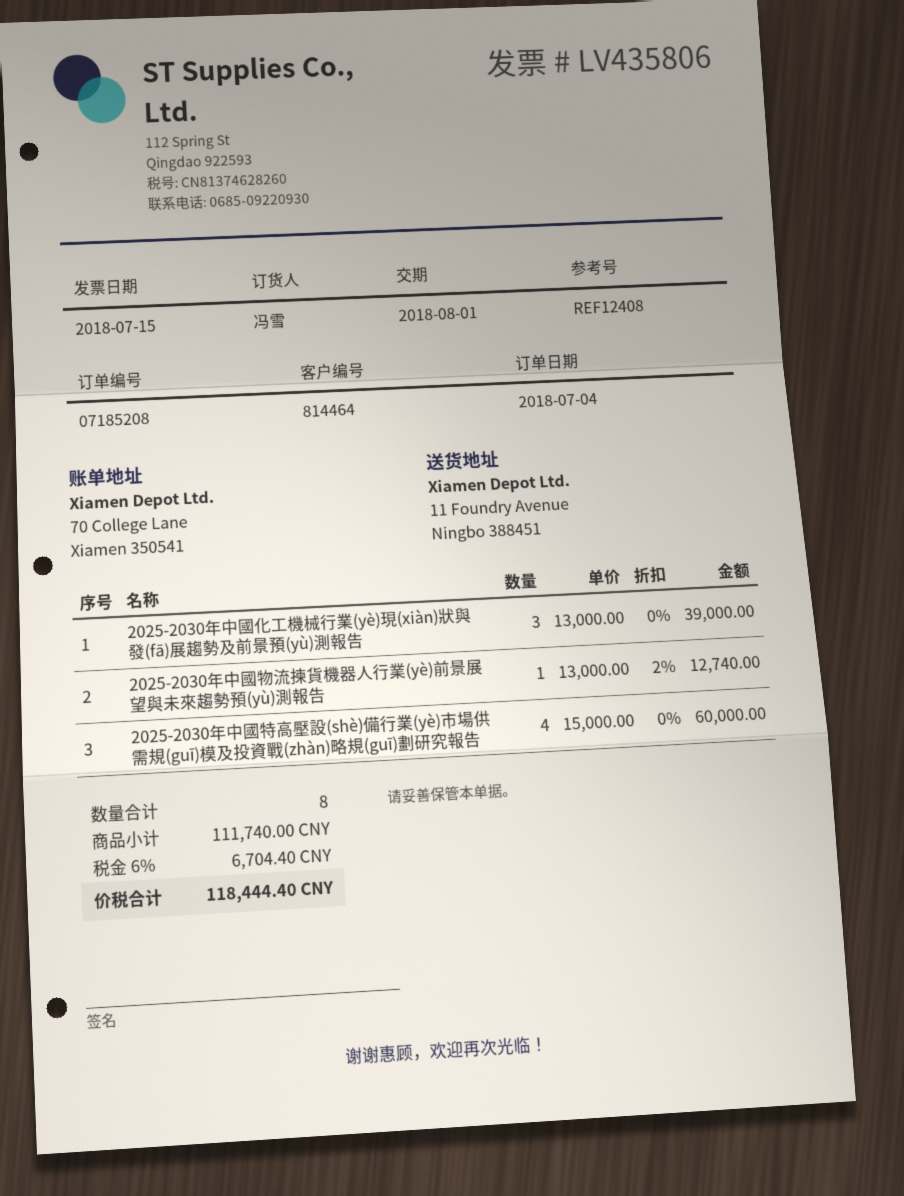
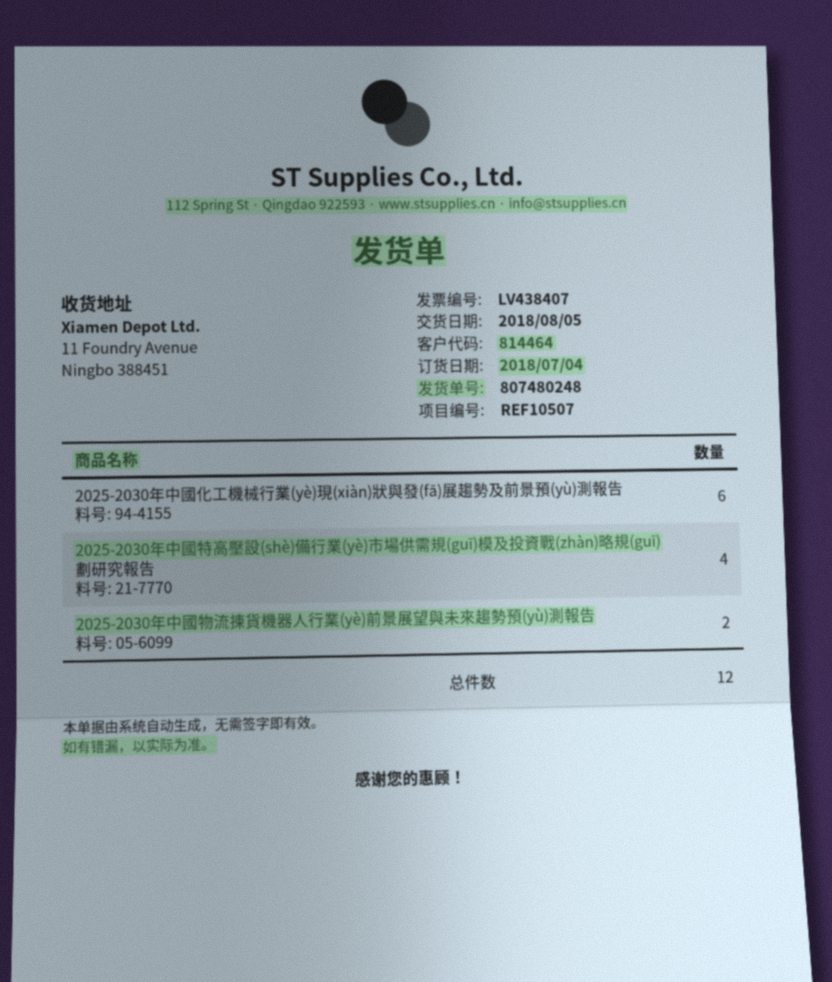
delivery date: 2018-08-01 -> 2018-08-05
invoice number: LV435806 -> LV438407
reference: REF12408 -> REF10507
2025-2030年中國化工機械行業(yè)現(xiàn)狀與發(fā)展趨勢及前景預(yù)測報告: 3 -> 6
2025-2030年中國物流揀貨機器人行業(yè)前景展望與未來趨勢預(yù)測報告: 1 -> 2
total quantity: 8 -> 12

